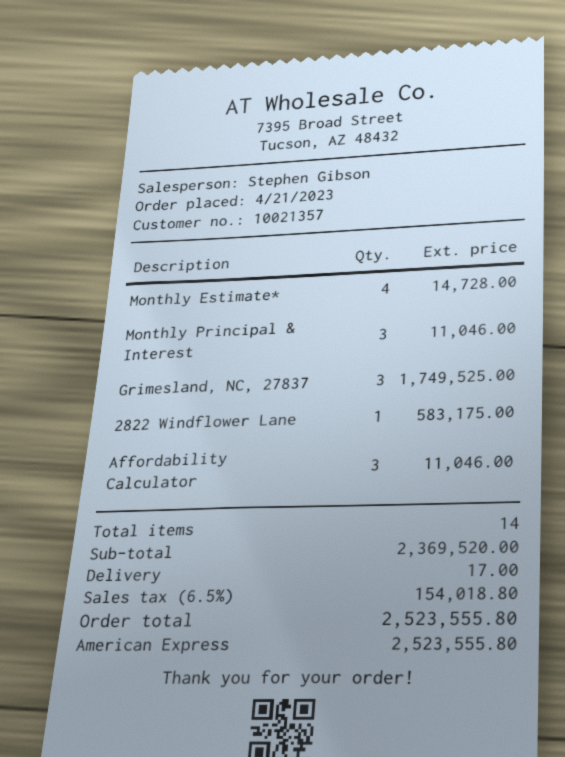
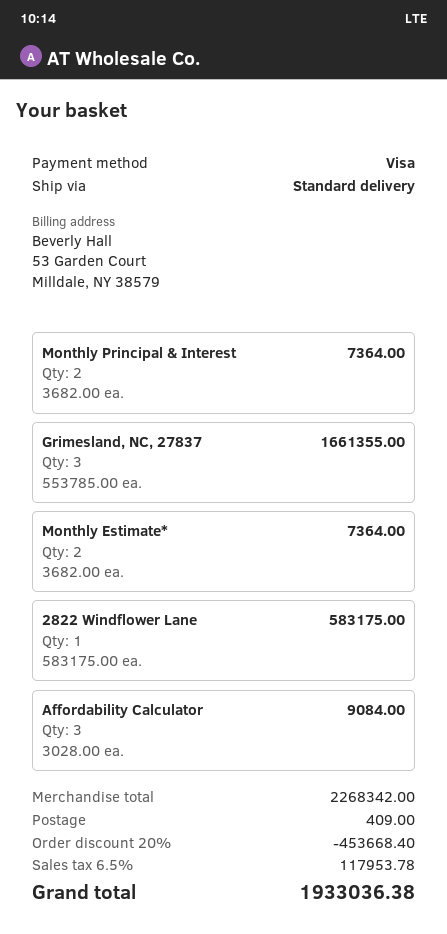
payment method: American Express -> Visa
Monthly Estimate*: 4 for 14728.00 -> 2 for 7364.00
Monthly Principal & Interest: 3 for 11046.00 -> 2 for 7364.00
Grimesland, NC, 27837: 3 for 1749525.00 -> 3 for 1661355.00
Affordability Calculator: 3 for 11046.00 -> 3 for 9084.00
subtotal: 2369520.00 -> 2268342.00
discount: none -> 20% = 453668.40
shipping: 17.00 -> 409.00
tax: 6.5% = 154018.80 -> 6.5% = 117953.78
total: 2523555.80 -> 1933036.38

